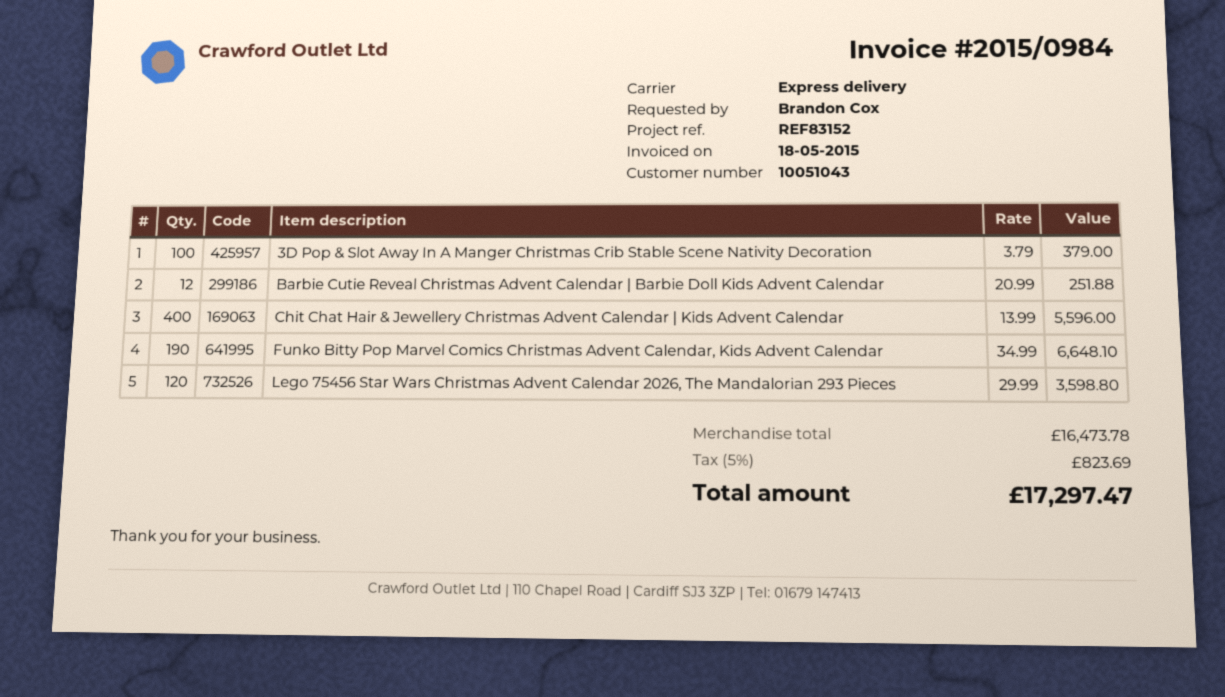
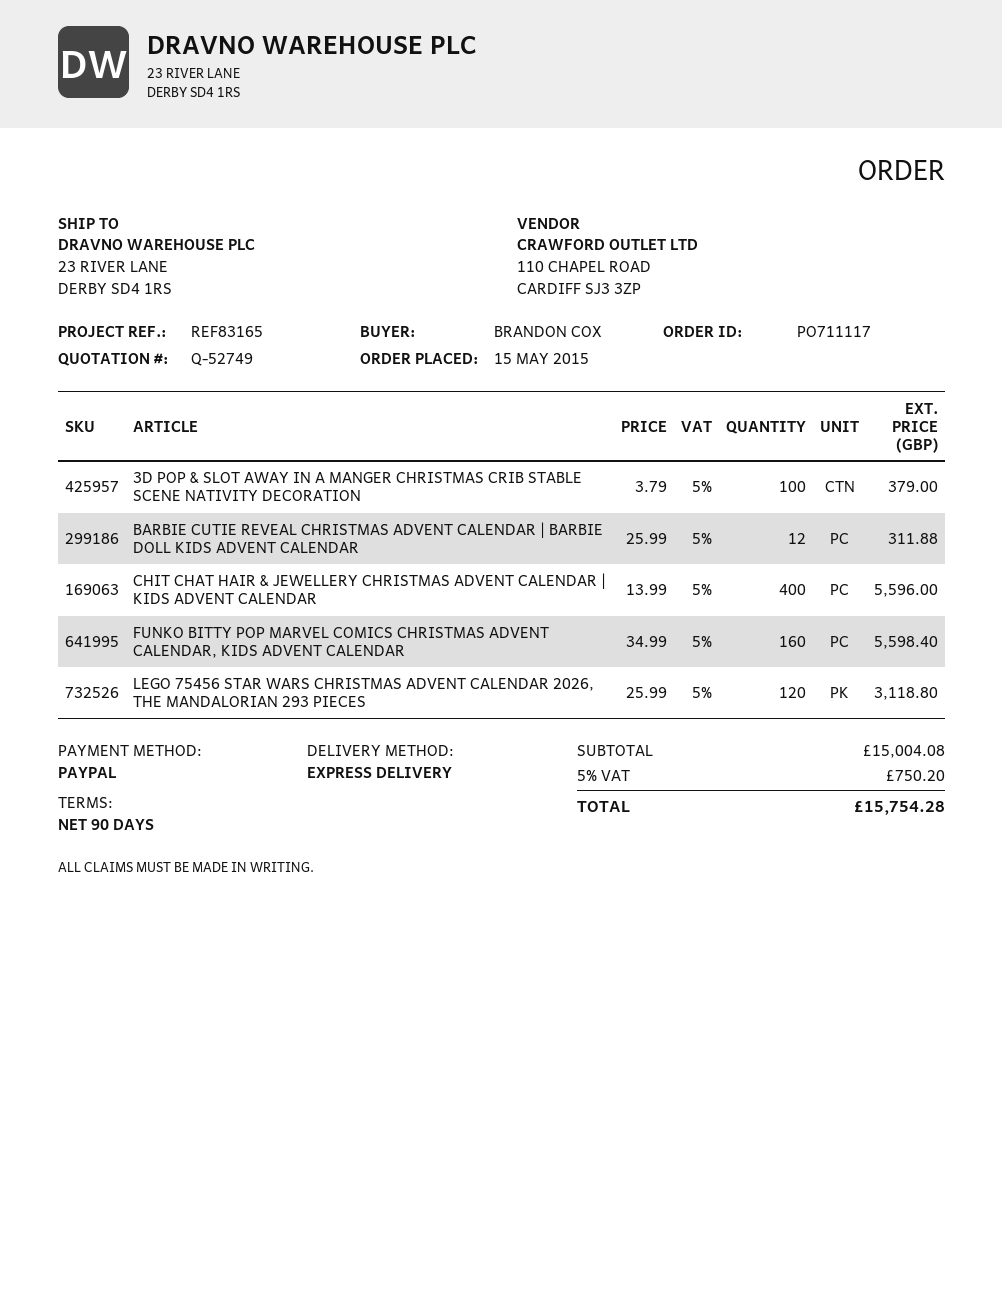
reference: REF83152 -> REF83165
Barbie Cutie Reveal Christmas Advent Calendar | Barbie Doll Kids Advent Calendar: 12 x 20.99 = 251.88 -> 12 x 25.99 = 311.88
Funko Bitty Pop Marvel Comics Christmas Advent Calendar, Kids Advent Calendar: 190 x 34.99 = 6648.10 -> 160 x 34.99 = 5598.40
Lego 75456 Star Wars Christmas Advent Calendar 2026, The Mandalorian 293 Pieces: 120 x 29.99 = 3598.80 -> 120 x 25.99 = 3118.80
subtotal: 16473.78 -> 15004.08
tax: 5% = 823.69 -> 5% = 750.20
total: 17297.47 -> 15754.28

